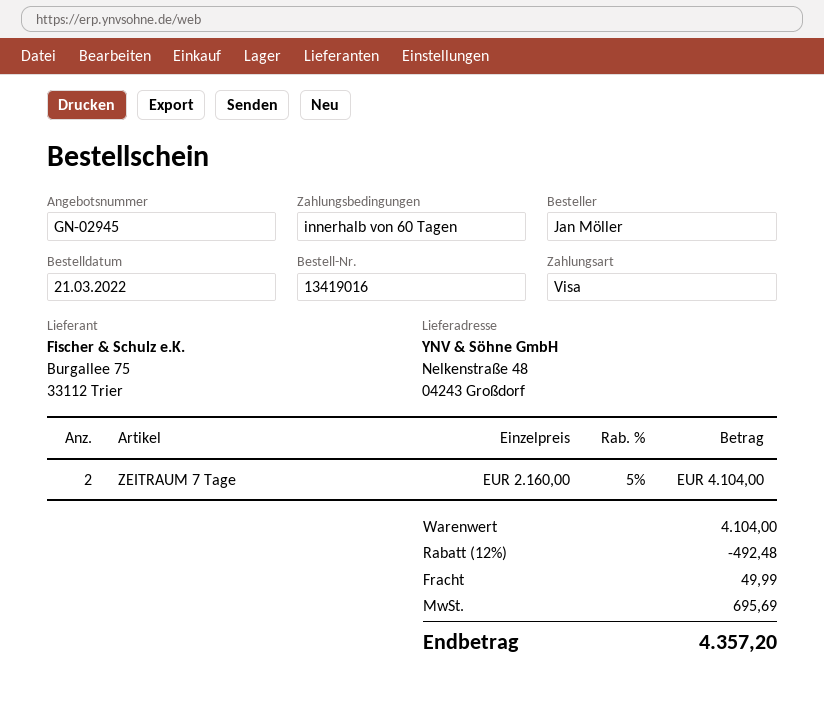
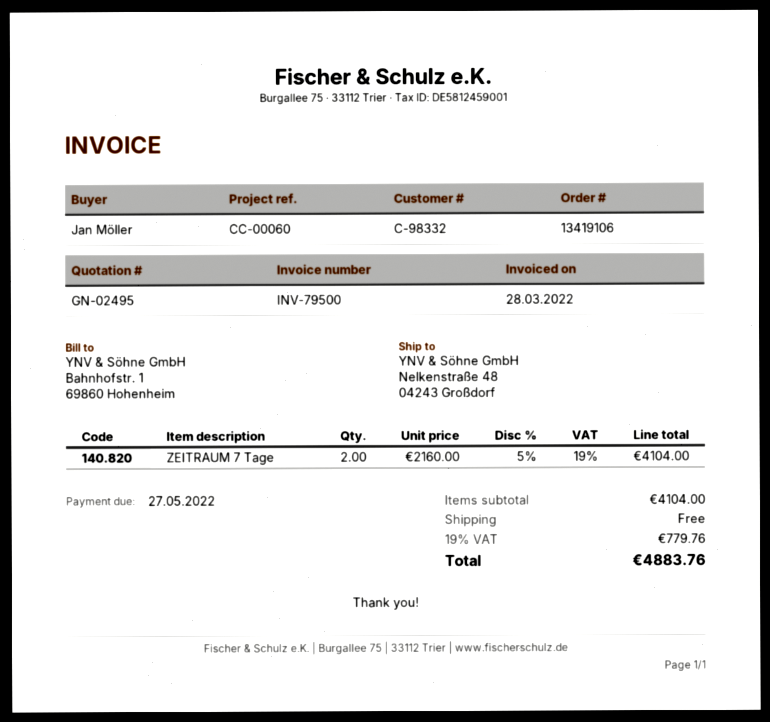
quote number: GN-02945 -> GN-02495
order number: 13419016 -> 13419106
discount: 12% = 492.48 -> none
shipping: 49.99 -> 0.00
tax: 695.69 -> 779.76
total: 4357.20 -> 4883.76

